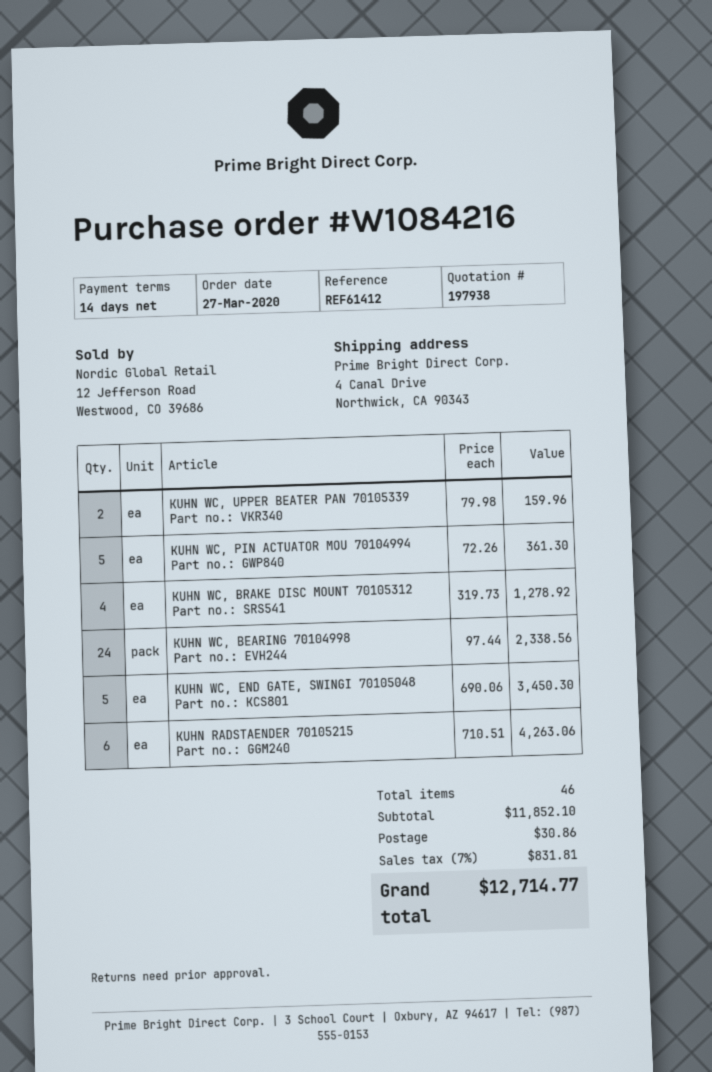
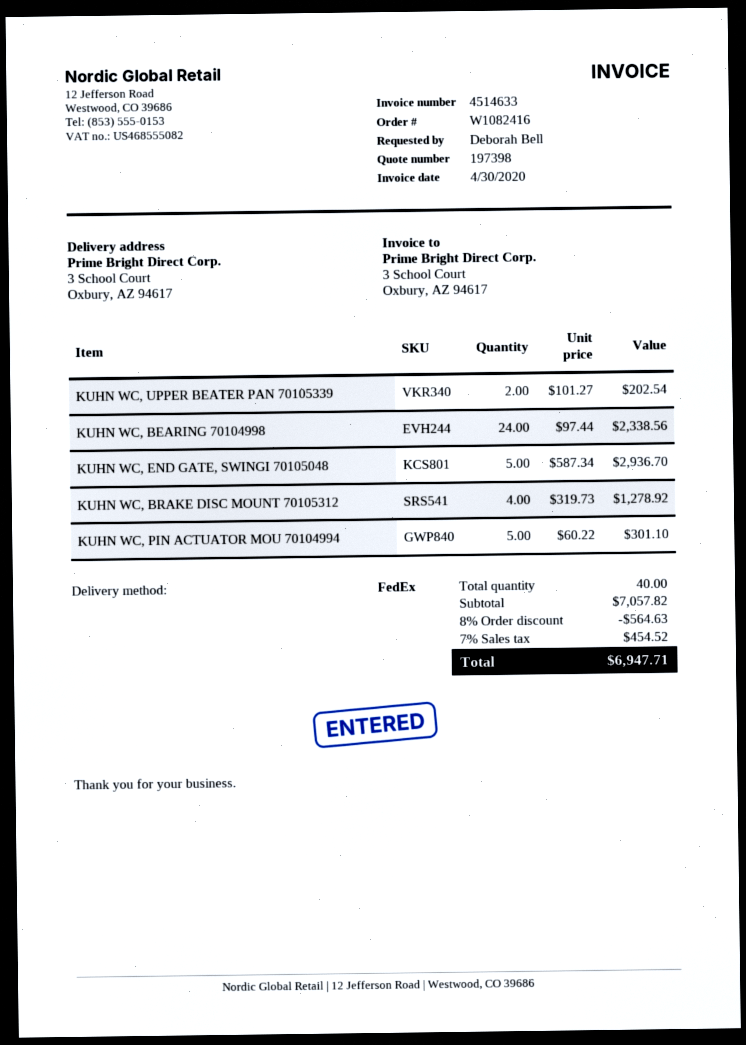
quote number: 197938 -> 197398
order number: W1084216 -> W1082416
ship to: 4 Canal Drive, Northwick, CA 90343 -> 3 School Court, Oxbury, AZ 94617
KUHN WC, UPPER BEATER PAN 70105339: 2 x 79.98 = 159.96 -> 2 x 101.27 = 202.54
KUHN WC, PIN ACTUATOR MOU 70104994: 5 x 72.26 = 361.30 -> 5 x 60.22 = 301.10
KUHN WC, END GATE, SWINGI 70105048: 5 x 690.06 = 3450.30 -> 5 x 587.34 = 2936.70
KUHN RADSTAENDER 70105215: 6 x 710.51 = 4263.06 -> none
total quantity: 46 -> 40
subtotal: 11852.10 -> 7057.82
discount: none -> 8% = 564.63
shipping: 30.86 -> none
tax: 7% = 831.81 -> 7% = 454.52
total: 12714.77 -> 6947.71

